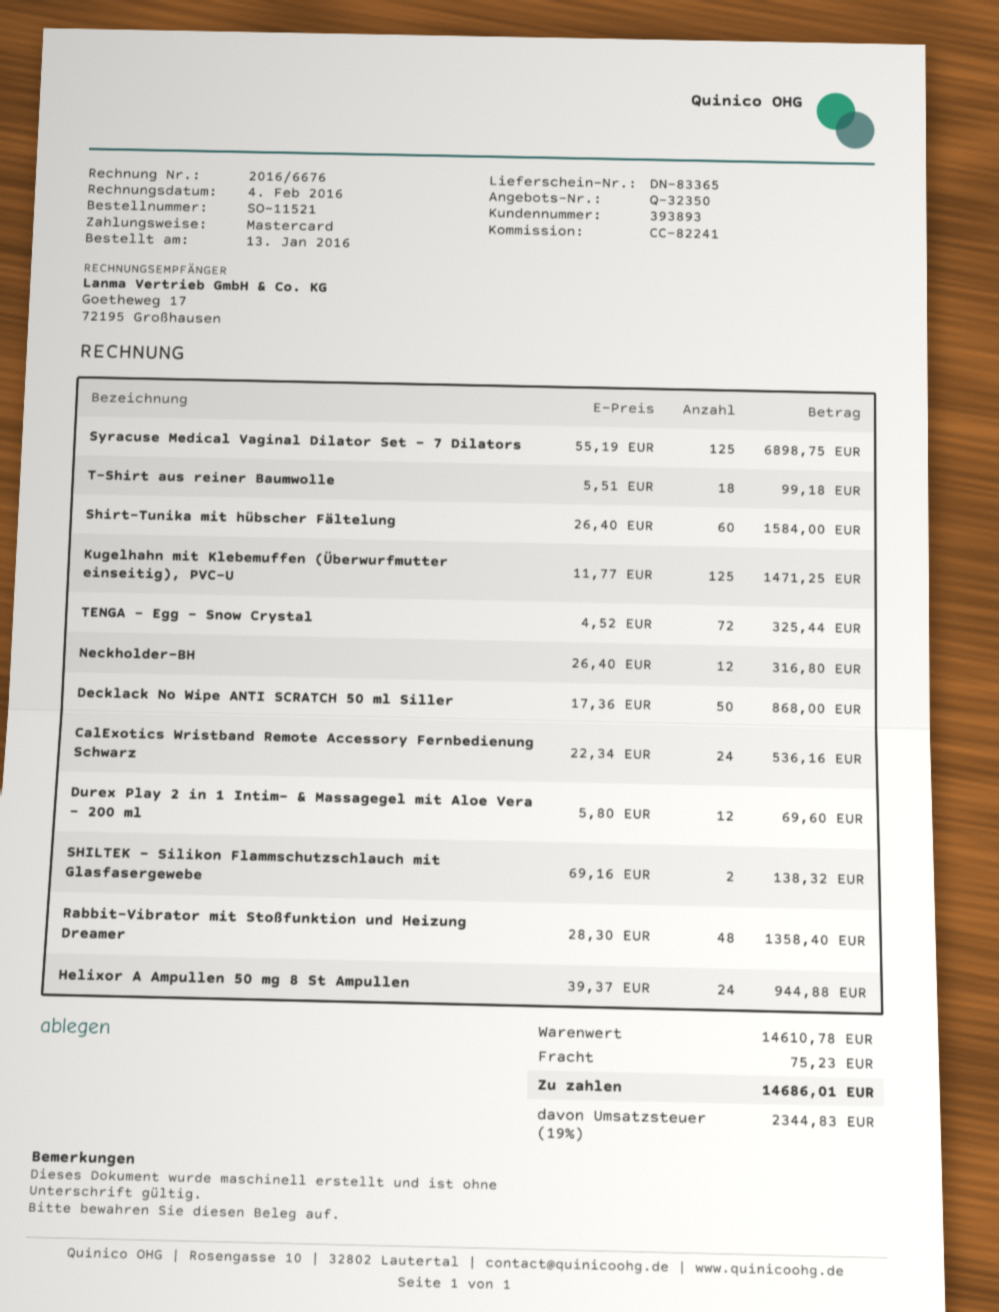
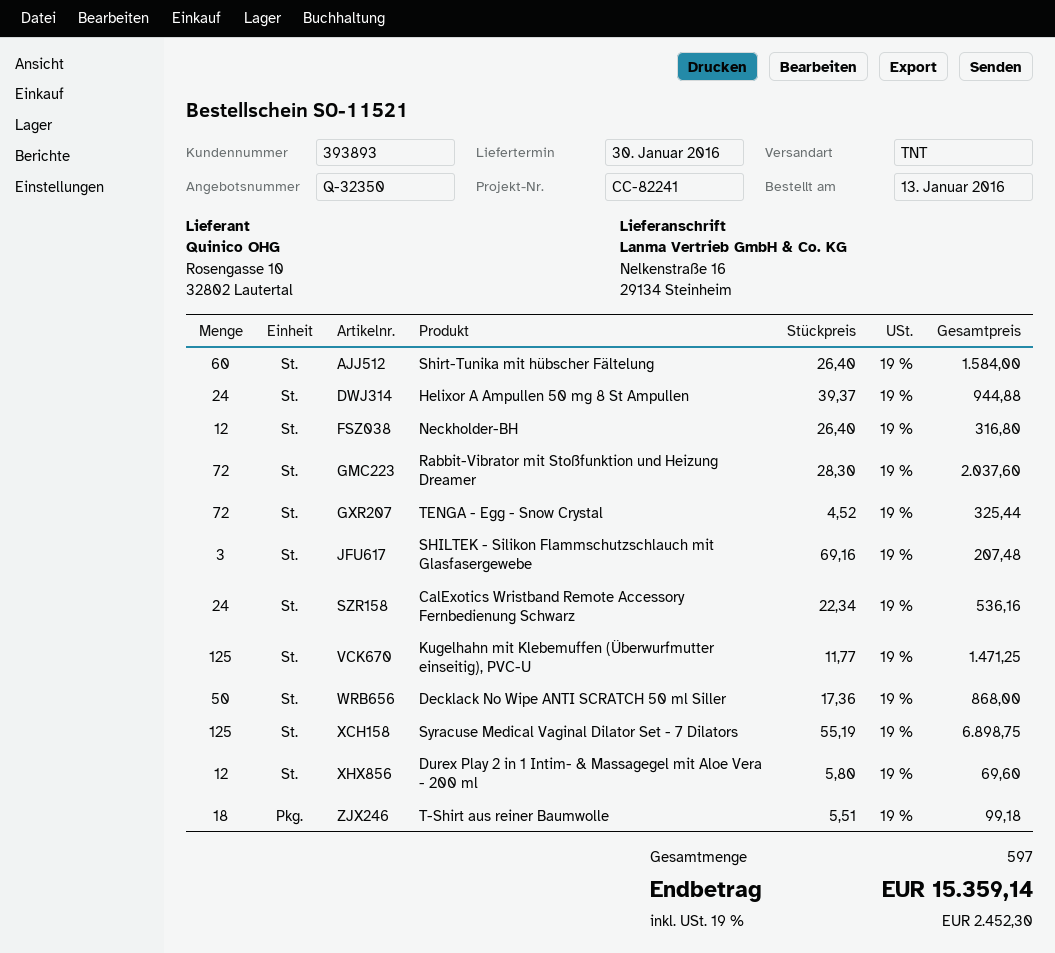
SHILTEK - Silikon Flammschutzschlauch mit Glasfasergewebe: 2 x 69.16 = 138.32 -> 3 x 69.16 = 207.48
Rabbit-Vibrator mit Stoßfunktion und Heizung Dreamer: 48 x 28.30 = 1358.40 -> 72 x 28.30 = 2037.60
shipping: 75.23 -> none
tax: 19% = 2344.83 -> 19% = 2452.30
total: 14686.01 -> 15359.14

